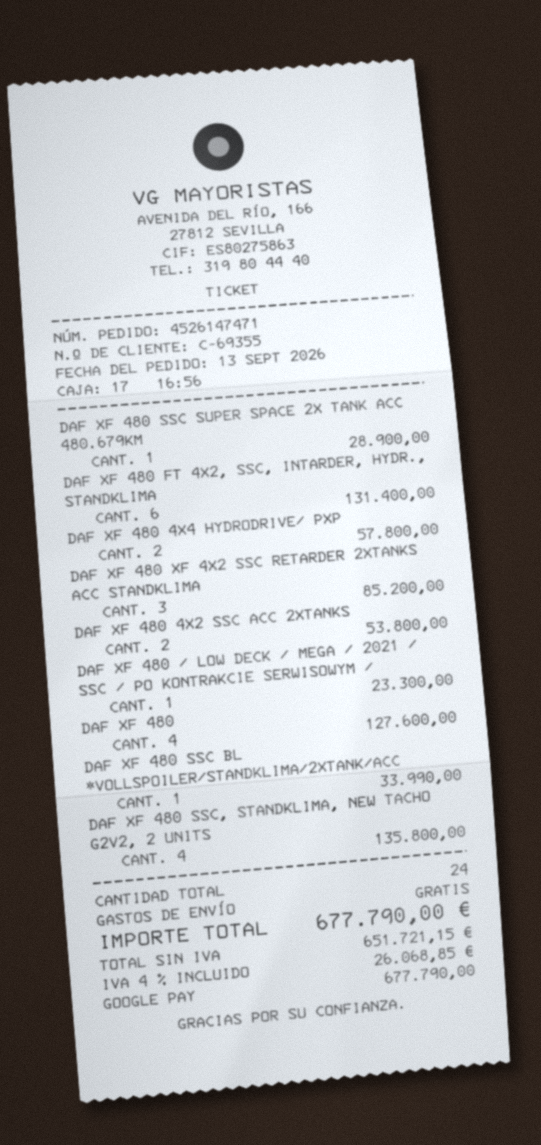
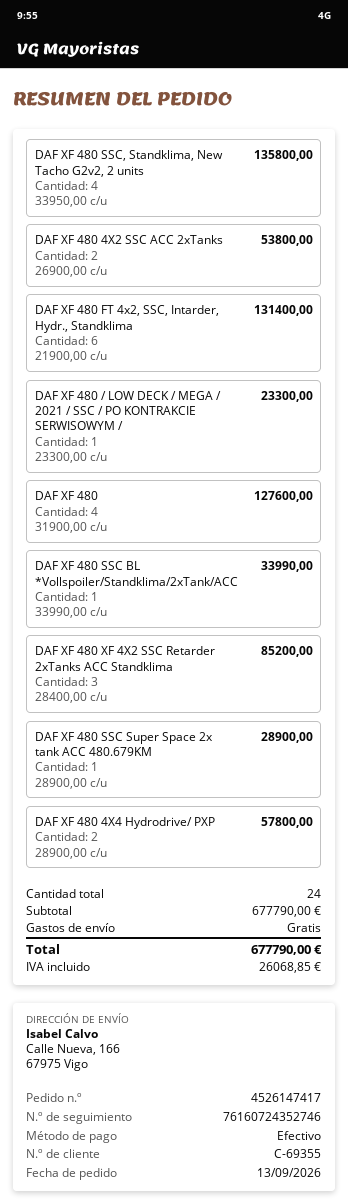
order number: 4526147471 -> 4526147417
payment method: Google Pay -> cash

